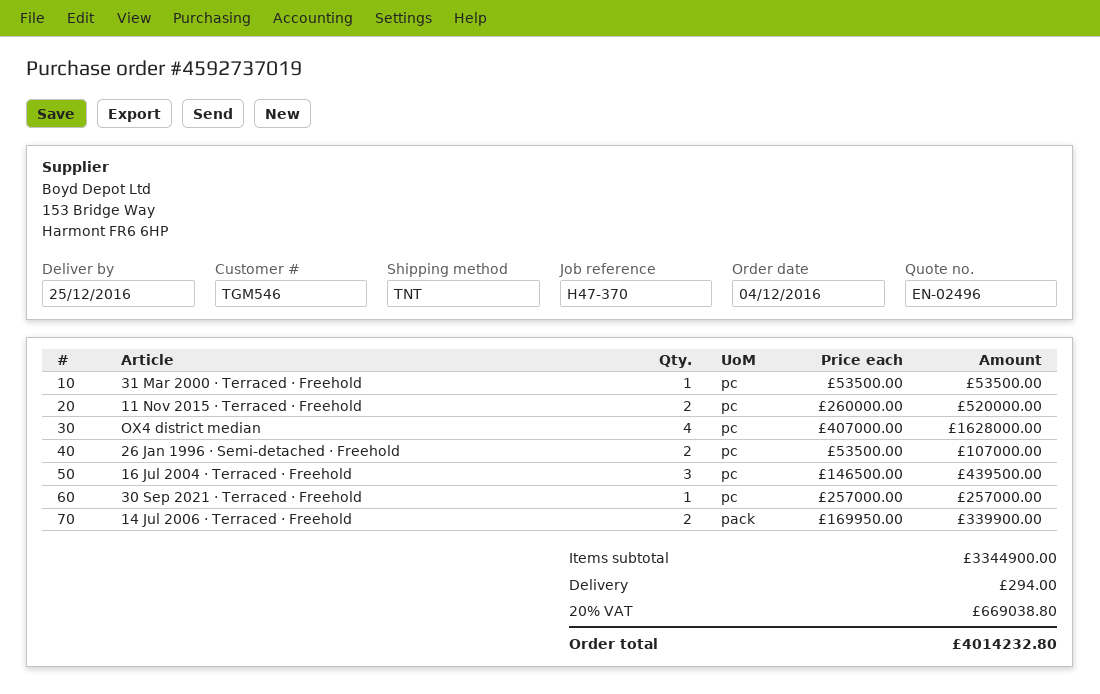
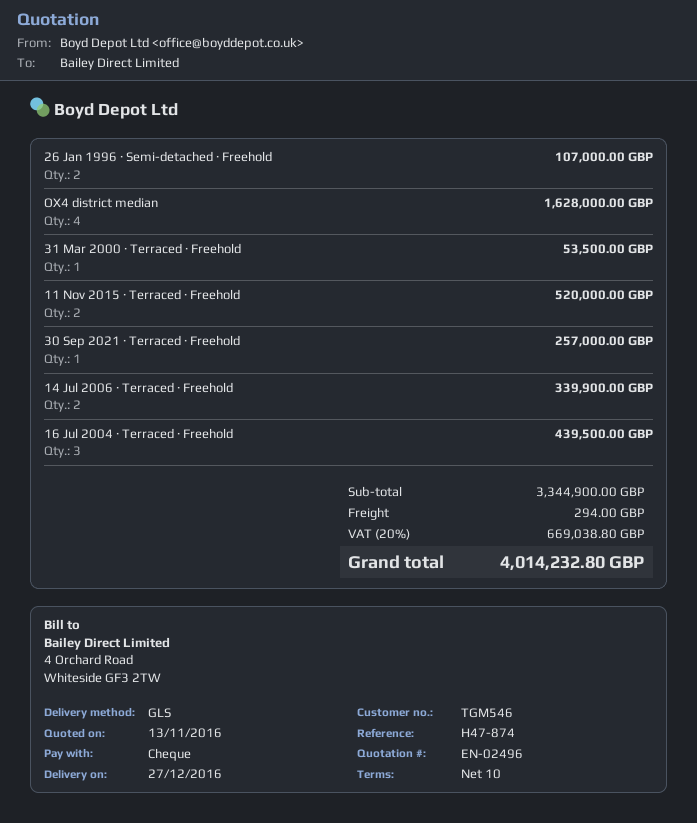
delivery date: 2016-12-25 -> 2016-12-27
reference: H47-370 -> H47-874
shipping method: TNT -> GLS

